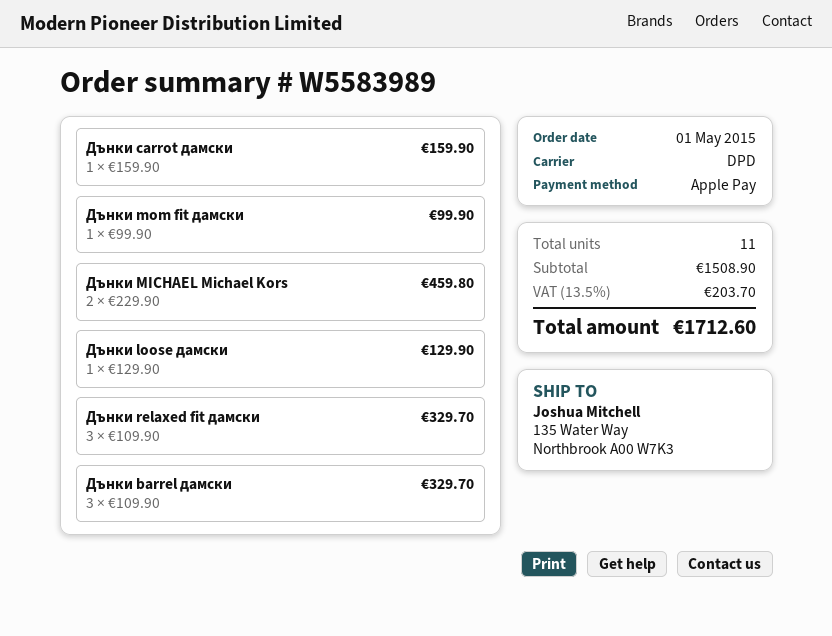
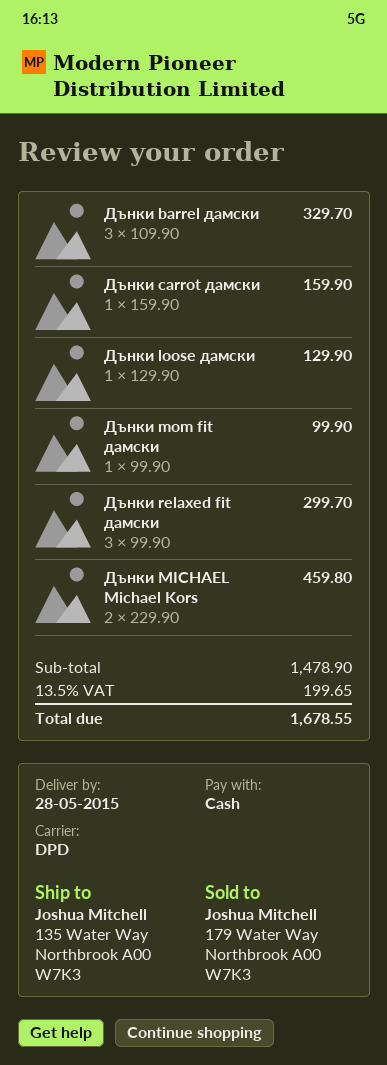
payment method: Apple Pay -> cash
Дънки relaxed fit дамски: 3 x 109.90 = 329.70 -> 3 x 99.90 = 299.70
subtotal: 1508.90 -> 1478.90
tax: 13.5% = 203.70 -> 13.5% = 199.65
total: 1712.60 -> 1678.55

